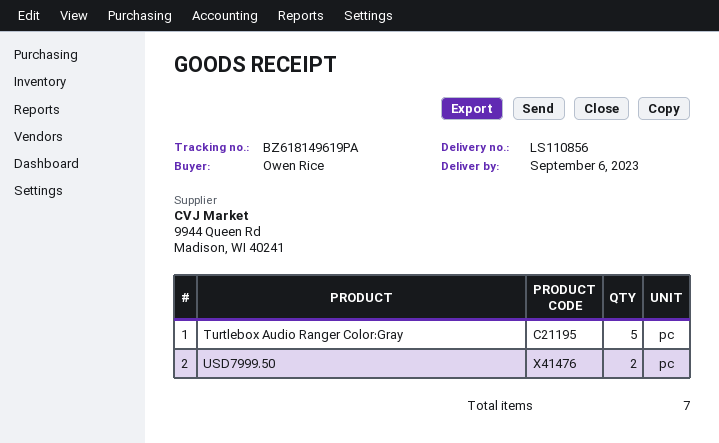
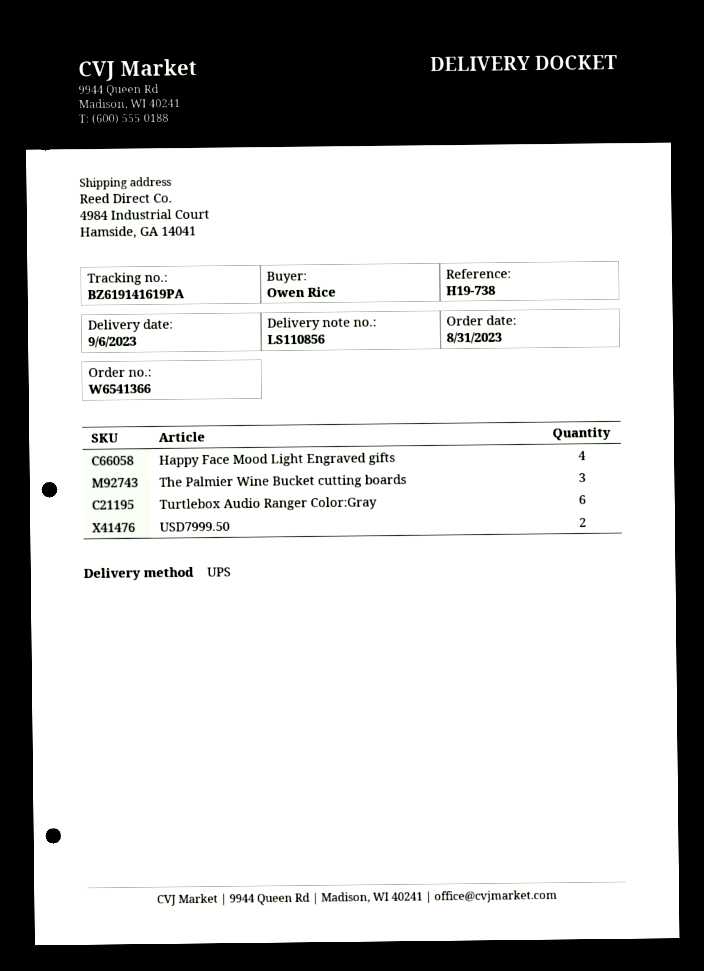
tracking number: BZ618149619PA -> BZ619141619PA
Turtlebox Audio Ranger Color:Gray: 5 -> 6
Happy Face Mood Light Engraved gifts: none -> 4
The Palmier Wine Bucket cutting boards: none -> 3

